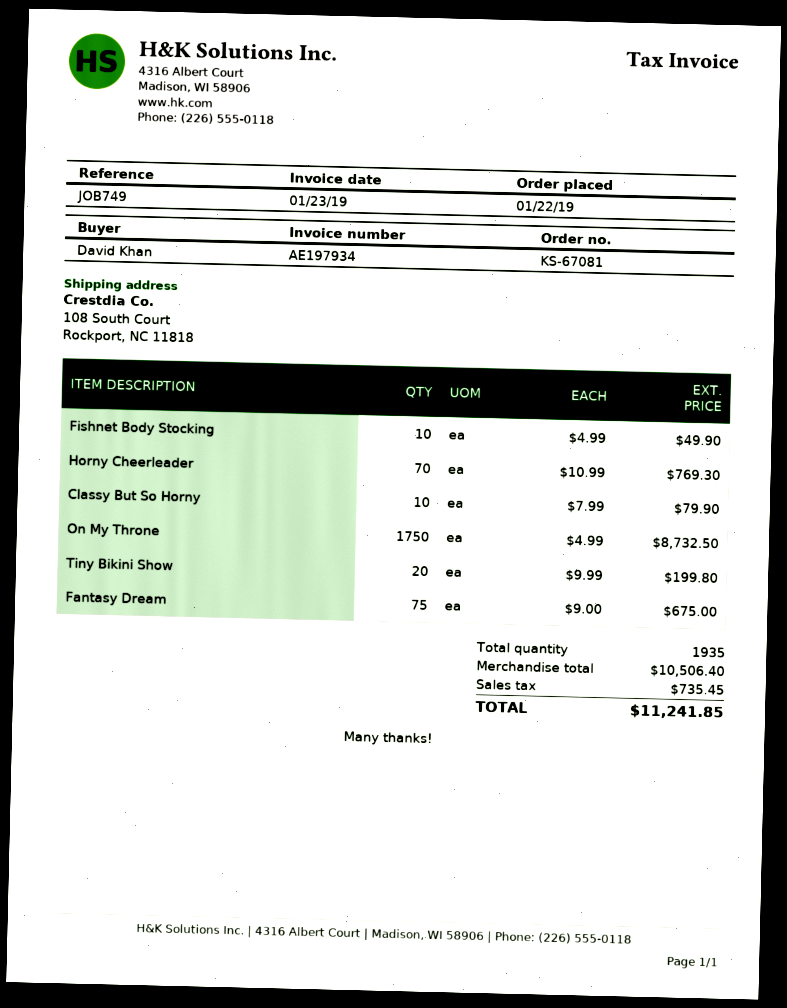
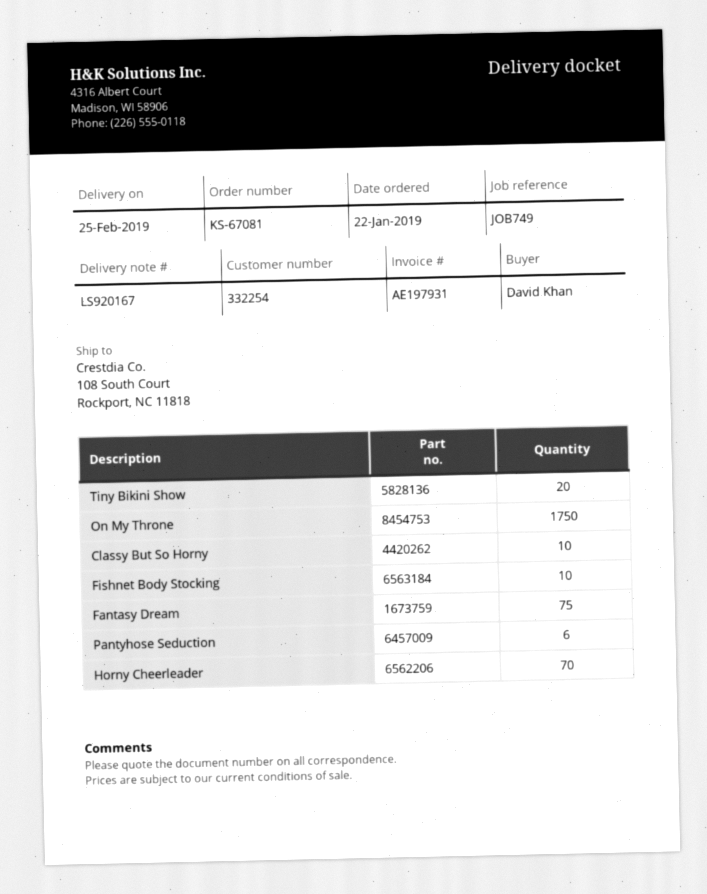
invoice number: AE197934 -> AE197931
Pantyhose Seduction: none -> 6

